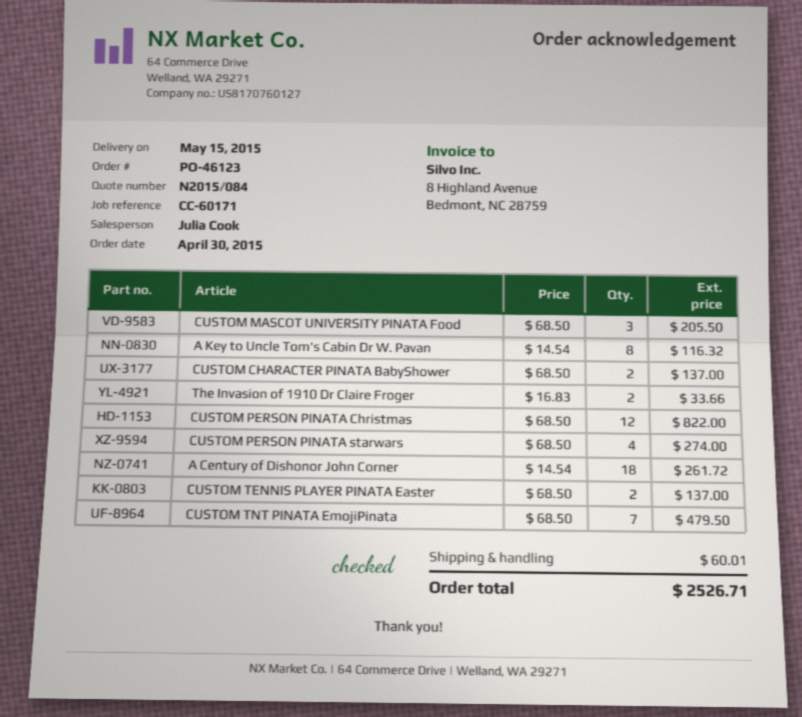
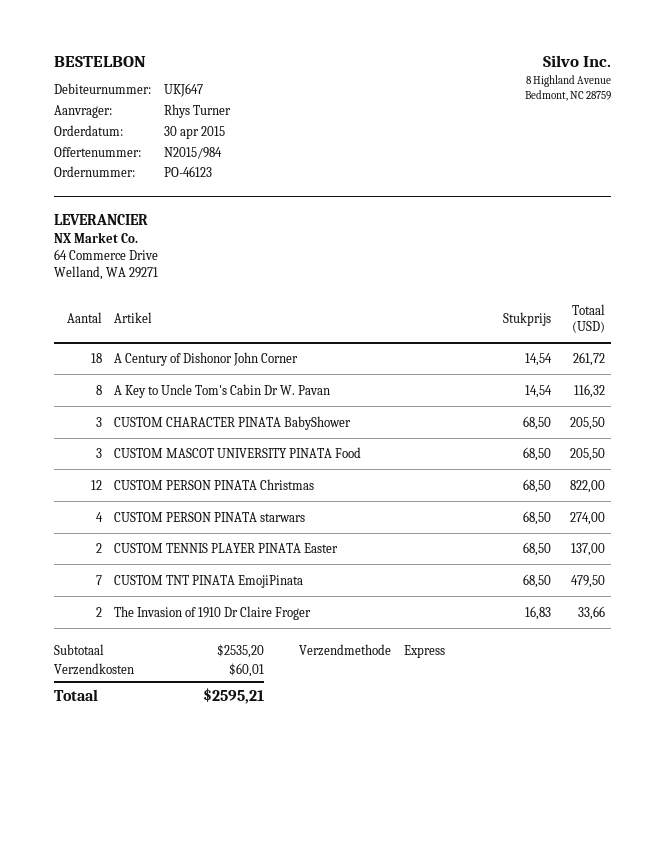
quote number: N2015/084 -> N2015/984
CUSTOM CHARACTER PINATA BabyShower: 2 x 68.50 = 137.00 -> 3 x 68.50 = 205.50
total: 2526.71 -> 2595.21

